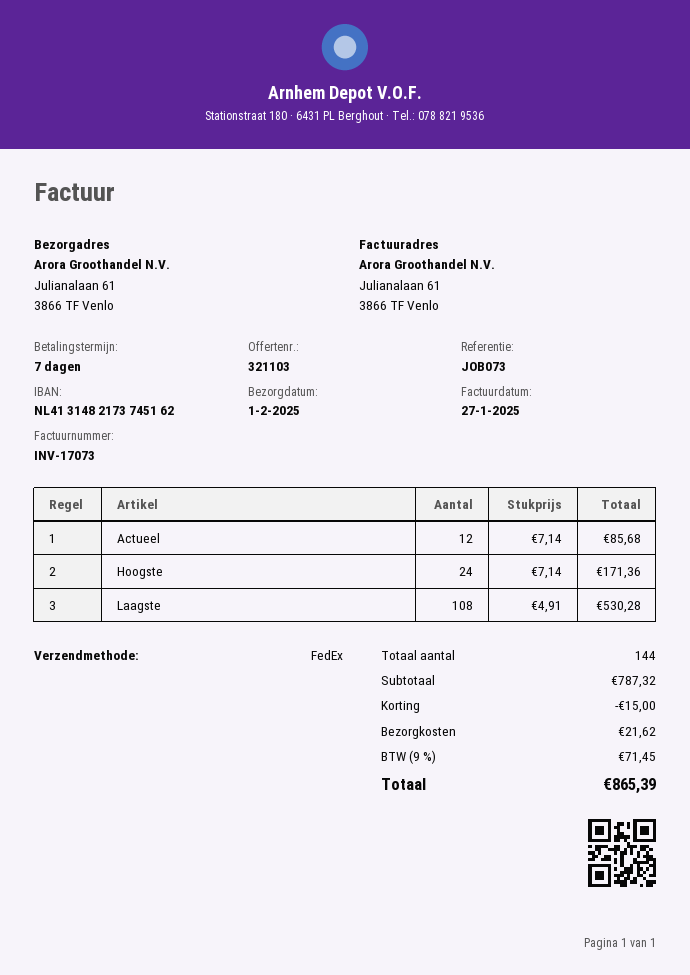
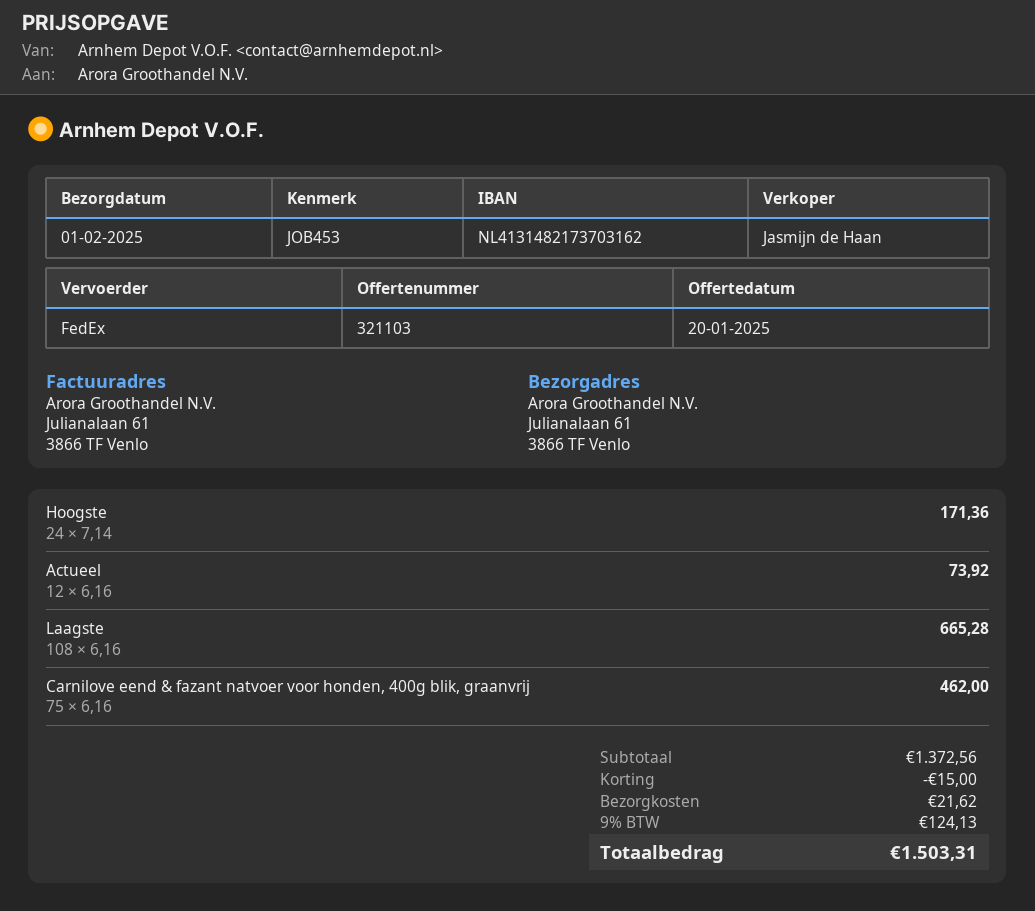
reference: JOB073 -> JOB453
bank account: NL4131482173745162 -> NL4131482173703162
Actueel: 12 x 7.14 = 85.68 -> 12 x 6.16 = 73.92
Laagste: 108 x 4.91 = 530.28 -> 108 x 6.16 = 665.28
Carnilove eend & fazant natvoer voor honden, 400g blik, graanvrij: none -> 75 x 6.16 = 462.00
subtotal: 787.32 -> 1372.56
tax: 9% = 71.45 -> 9% = 124.13
total: 865.39 -> 1503.31

